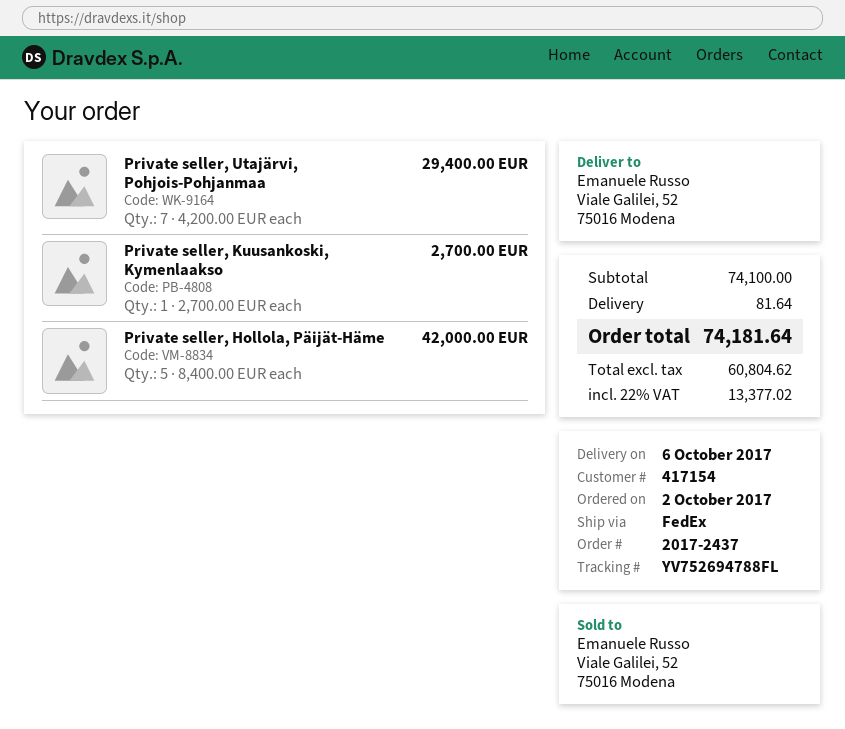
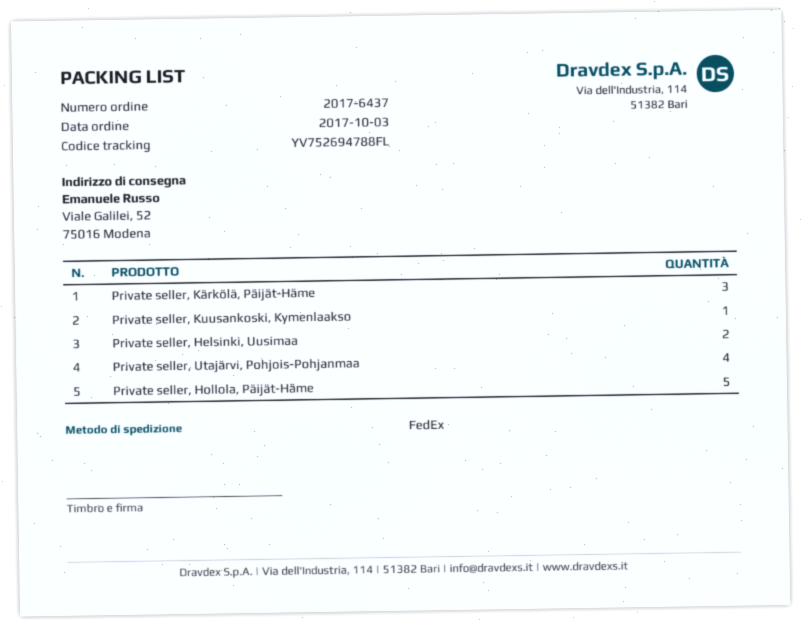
order number: 2017-2437 -> 2017-6437
order date: 2017-10-02 -> 2017-10-03
Private seller, Utajärvi, Pohjois-Pohjanmaa: 7 -> 4
Private seller, Kärkölä, Päijät-Häme: none -> 3
Private seller, Helsinki, Uusimaa: none -> 2

